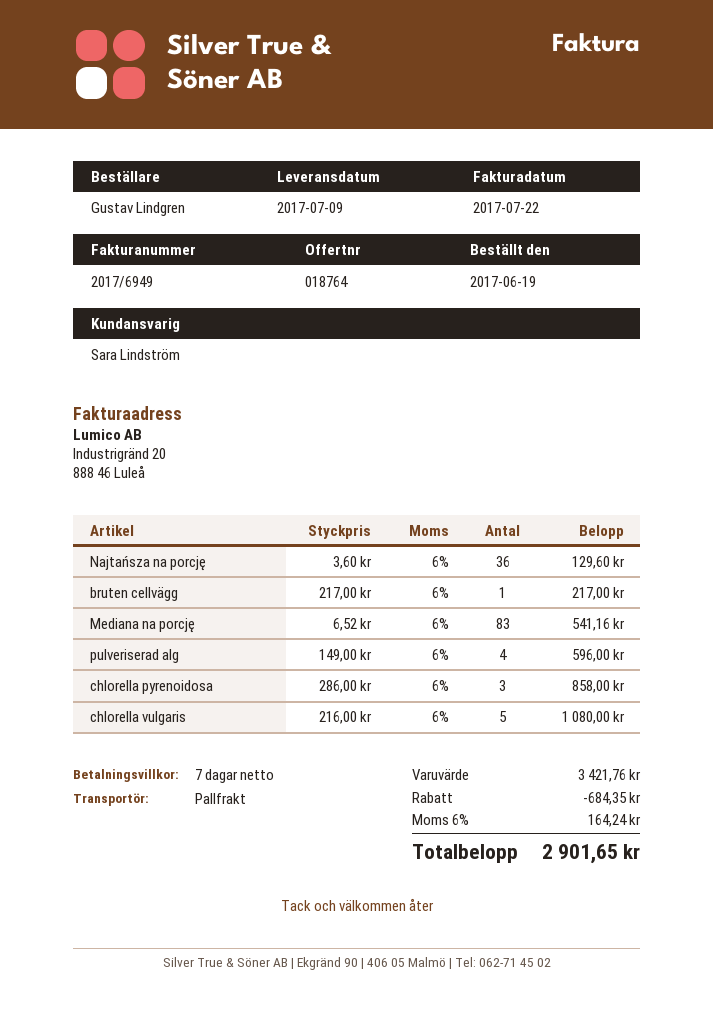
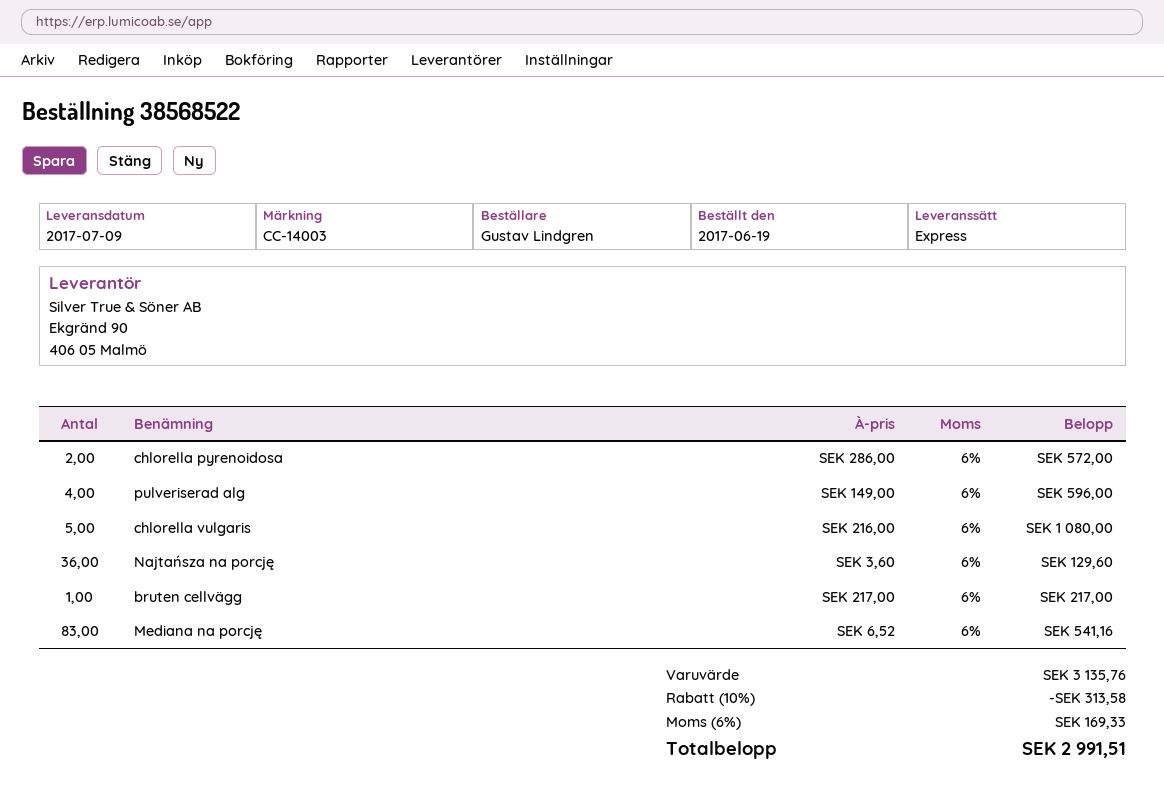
shipping method: pallet freight -> express
chlorella pyrenoidosa: 3 x 286.00 = 858.00 -> 2 x 286.00 = 572.00
subtotal: 3421.76 -> 3135.76
discount: 684.35 -> 313.58
tax: 6% = 164.24 -> 6% = 169.33
total: 2901.65 -> 2991.51

